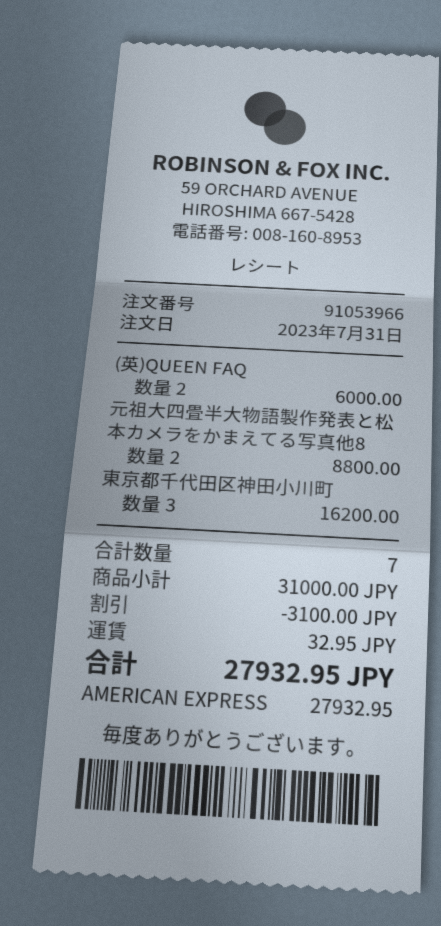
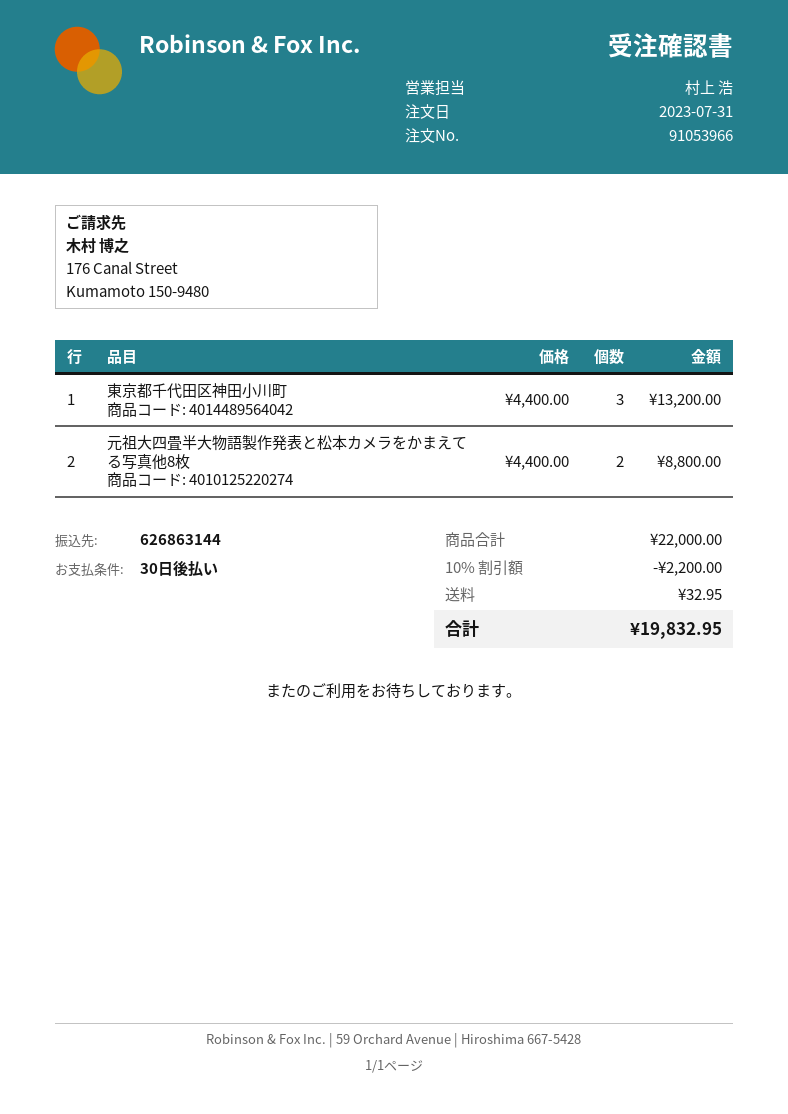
(英)QUEEN FAQ: 2 for 6000.00 -> none
東京都千代田区神田小川町: 3 for 16200.00 -> 3 for 13200.00
subtotal: 31000.00 -> 22000.00
discount: 3100.00 -> 2200.00
total: 27932.95 -> 19832.95

